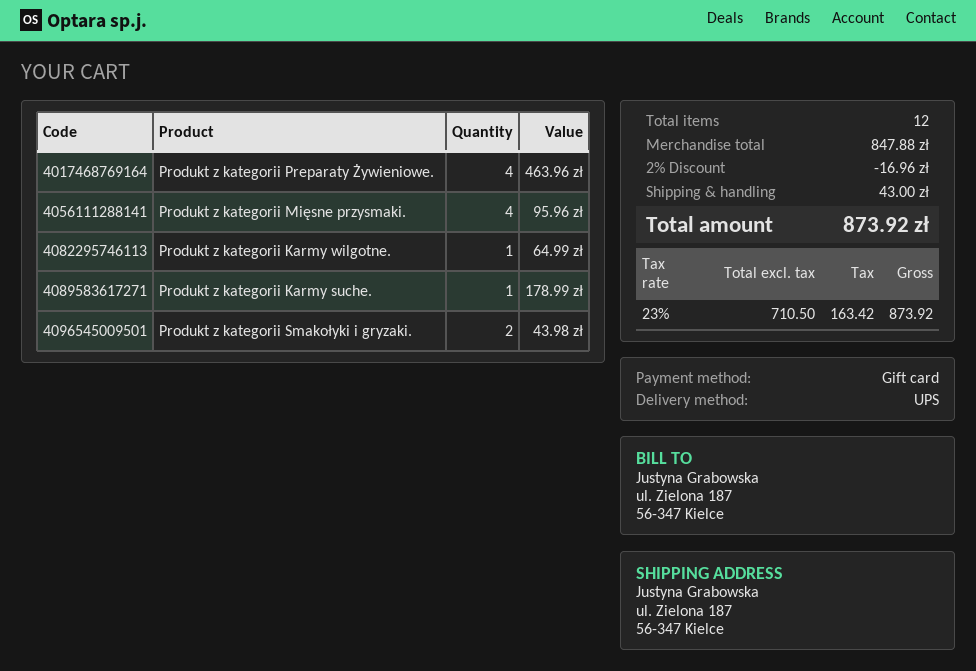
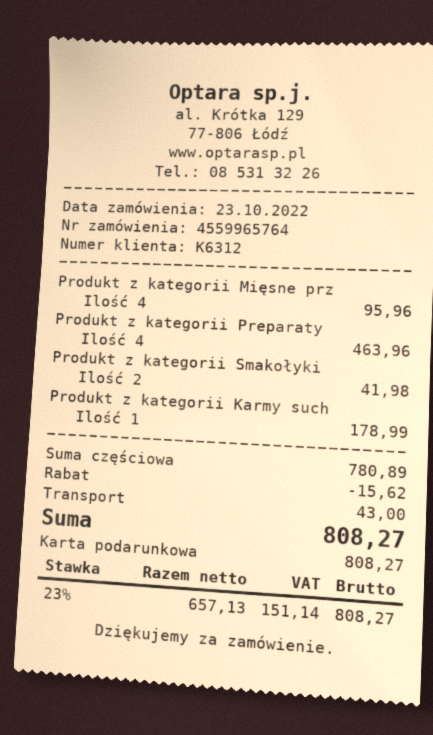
Produkt z kategorii Karmy wilgotne.: 1 for 64.99 -> none
Produkt z kategorii Smakołyki i gryzaki.: 2 for 43.98 -> 2 for 41.98
subtotal: 847.88 -> 780.89
discount: 16.96 -> 15.62
net: 710.50 -> 657.13
tax: 23% = 163.42 -> 23% = 151.14
total: 873.92 -> 808.27

